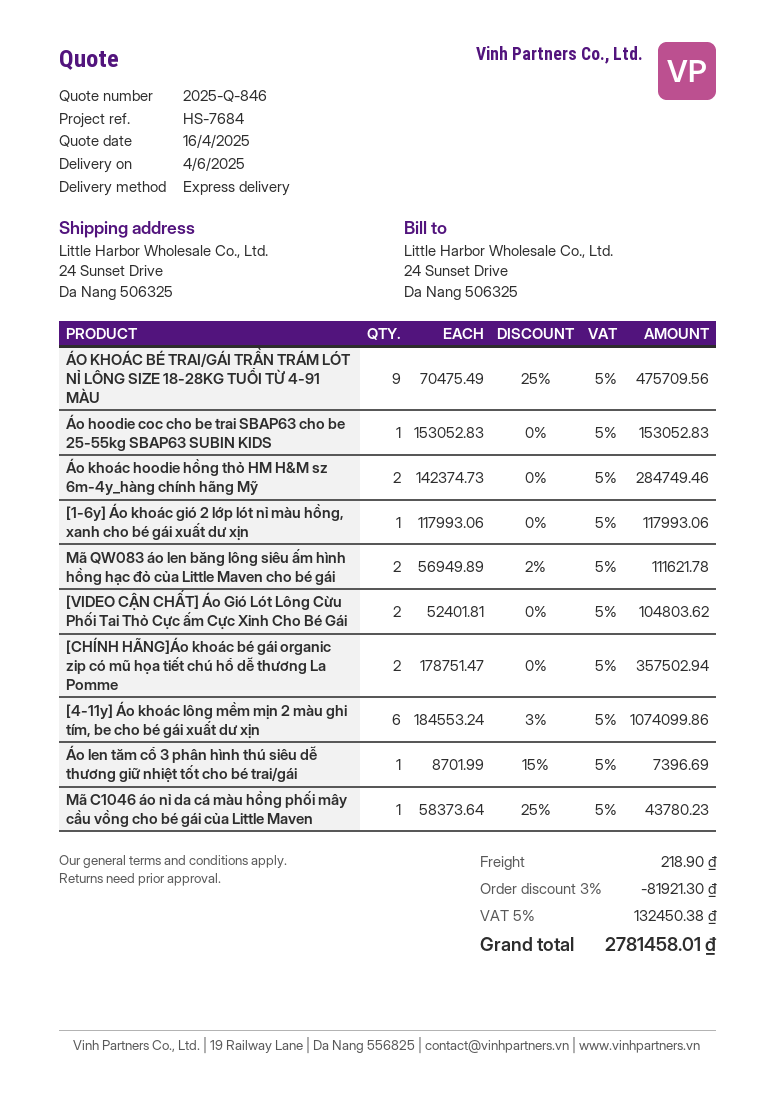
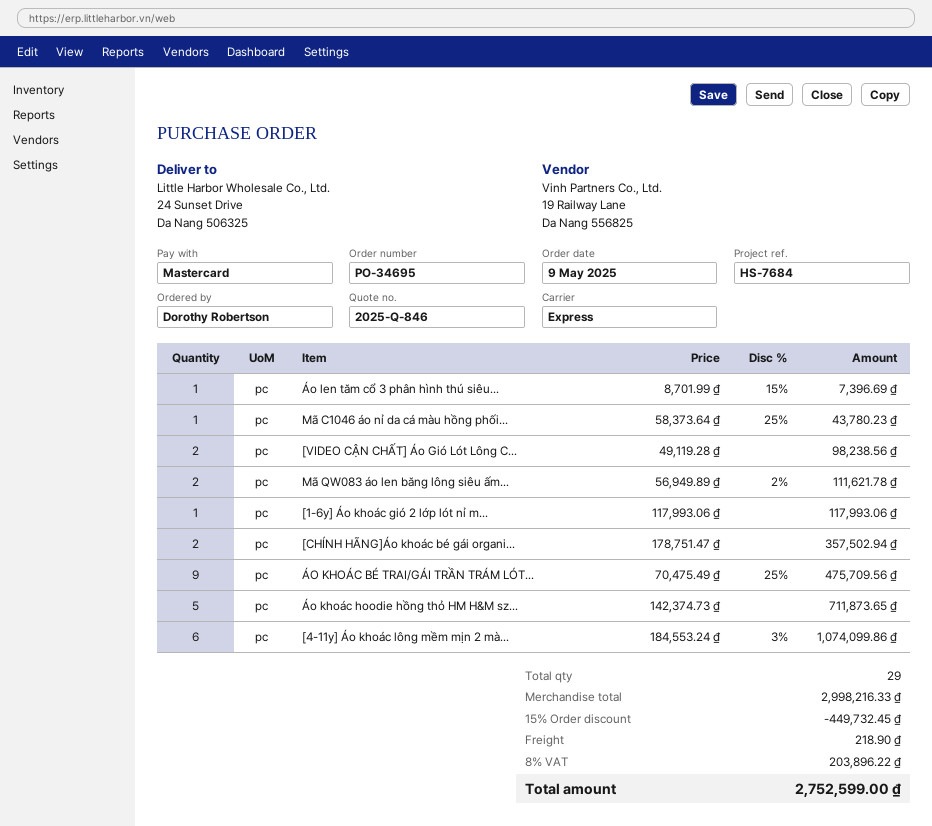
Áo hoodie coc cho be trai SBAP63 cho be 25-55kg SBAP63 SUBIN KIDS: 1 x 153052.83 = 153052.83 -> none
Áo khoác hoodie hồng thỏ HM H&M sz 6m-4y_hàng chính hãng Mỹ: 2 x 142374.73 = 284749.46 -> 5 x 142374.73 = 711873.65
[VIDEO CẬN CHẤT] Áo Gió Lót Lông Cừu Phối Tai Thỏ Cực ấm Cực Xinh Cho Bé Gái: 2 x 52401.81 = 104803.62 -> 2 x 49119.28 = 98238.56
discount: 3% = 81921.30 -> 15% = 449732.45
tax: 5% = 132450.38 -> 8% = 203896.22
total: 2781458.01 -> 2752599.00

